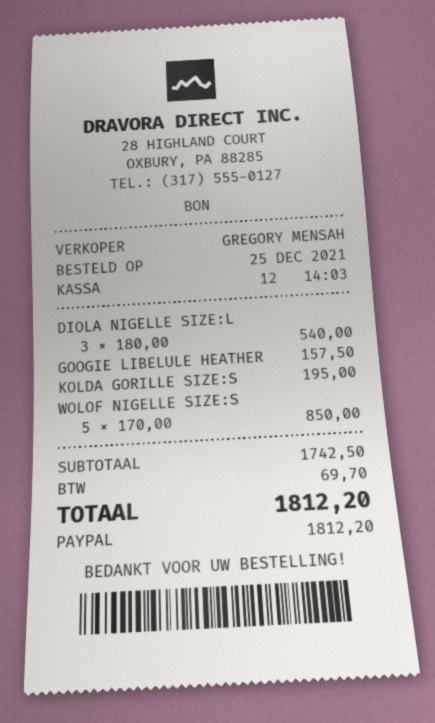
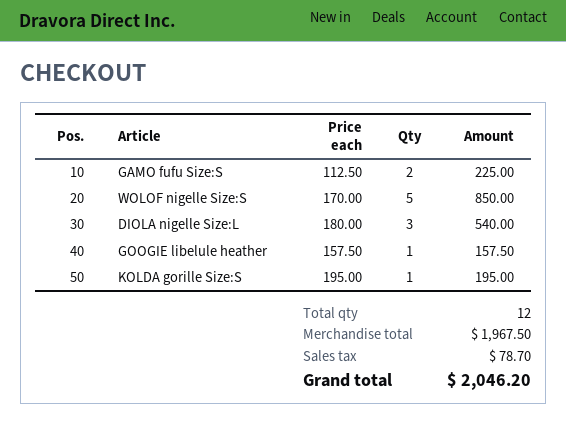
GAMO fufu Size:S: none -> 2 x 112.50 = 225.00
subtotal: 1742.50 -> 1967.50
tax: 69.70 -> 78.70
total: 1812.20 -> 2046.20

